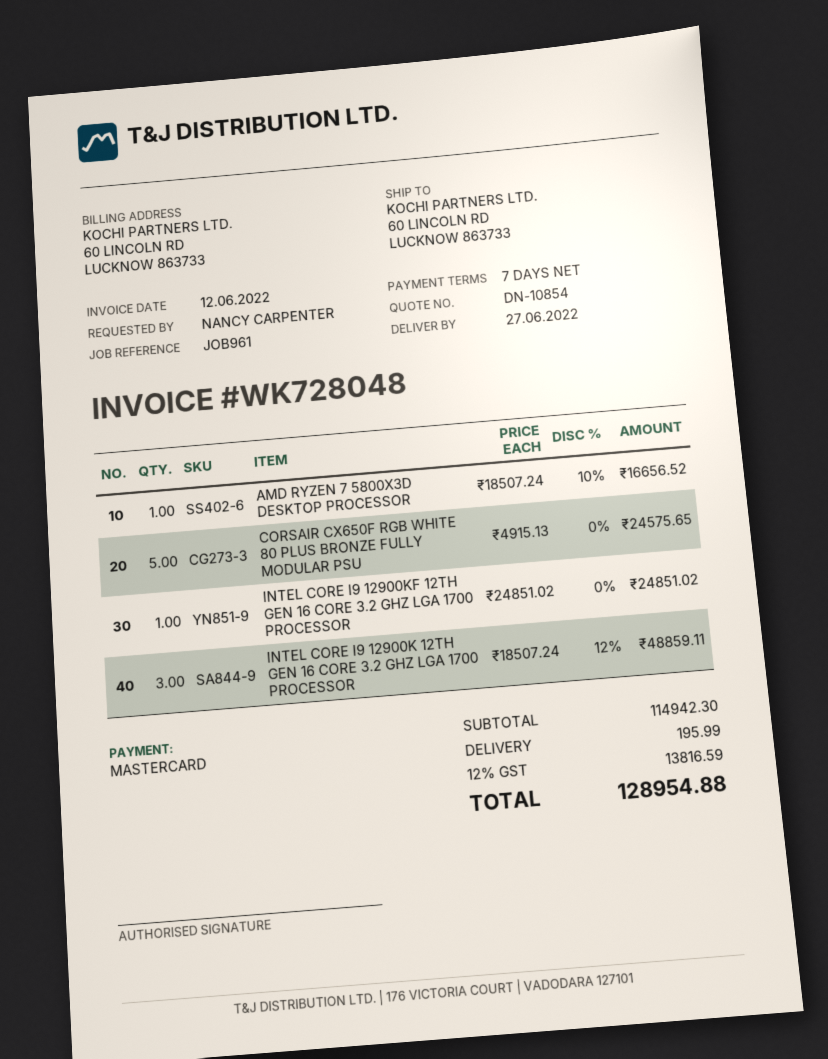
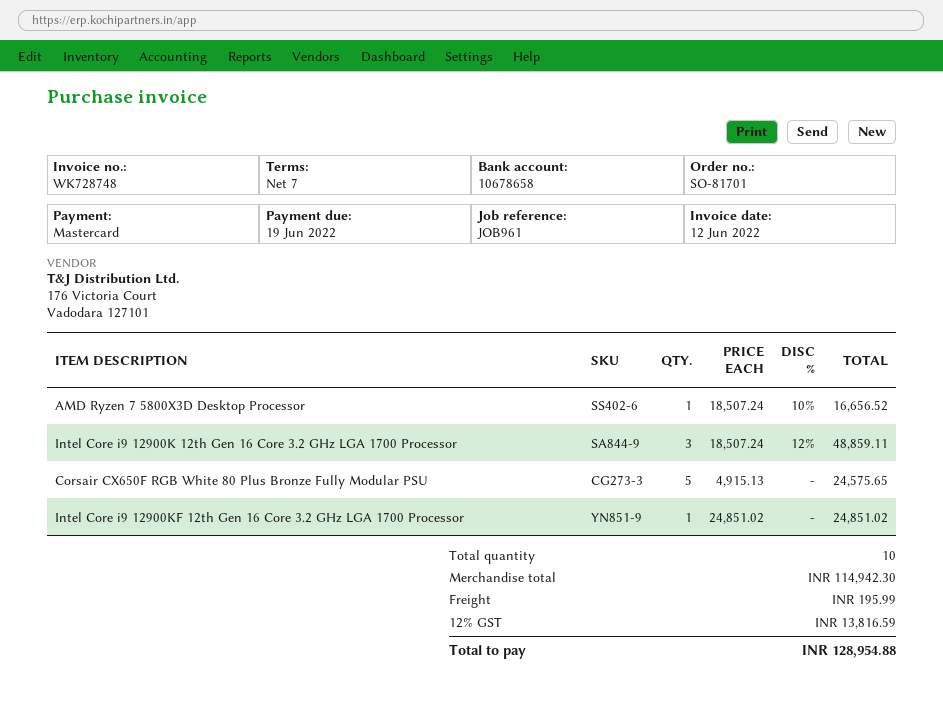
invoice number: WK728048 -> WK728748

